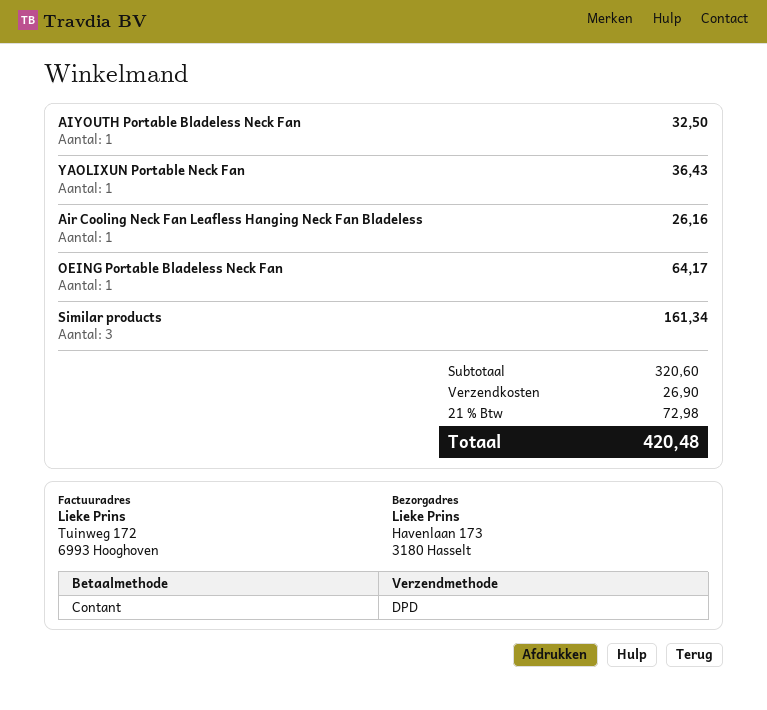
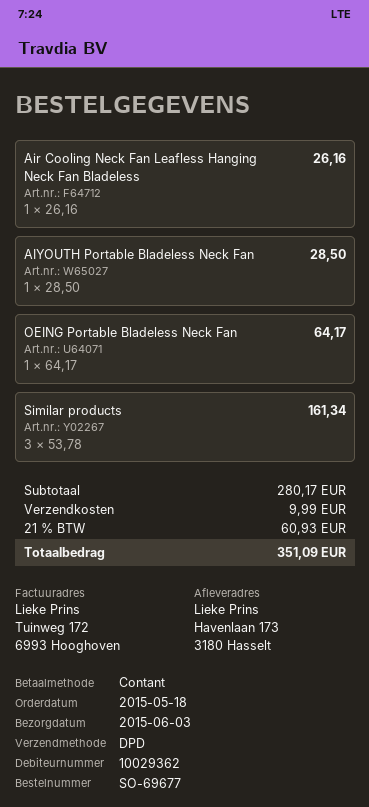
AIYOUTH Portable Bladeless Neck Fan: 1 for 32.50 -> 1 for 28.50
YAOLIXUN Portable Neck Fan: 1 for 36.43 -> none
subtotal: 320.60 -> 280.17
shipping: 26.90 -> 9.99
tax: 21% = 72.98 -> 21% = 60.93
total: 420.48 -> 351.09

